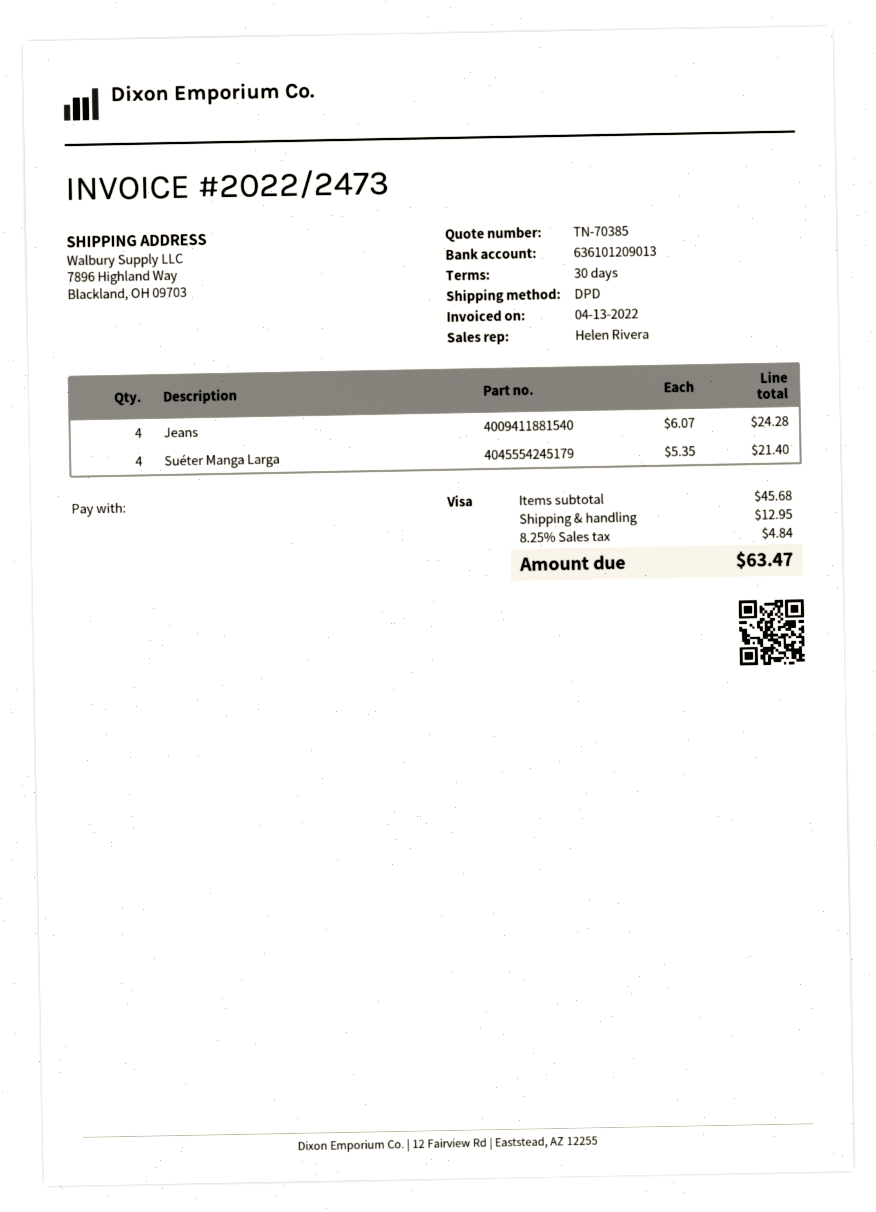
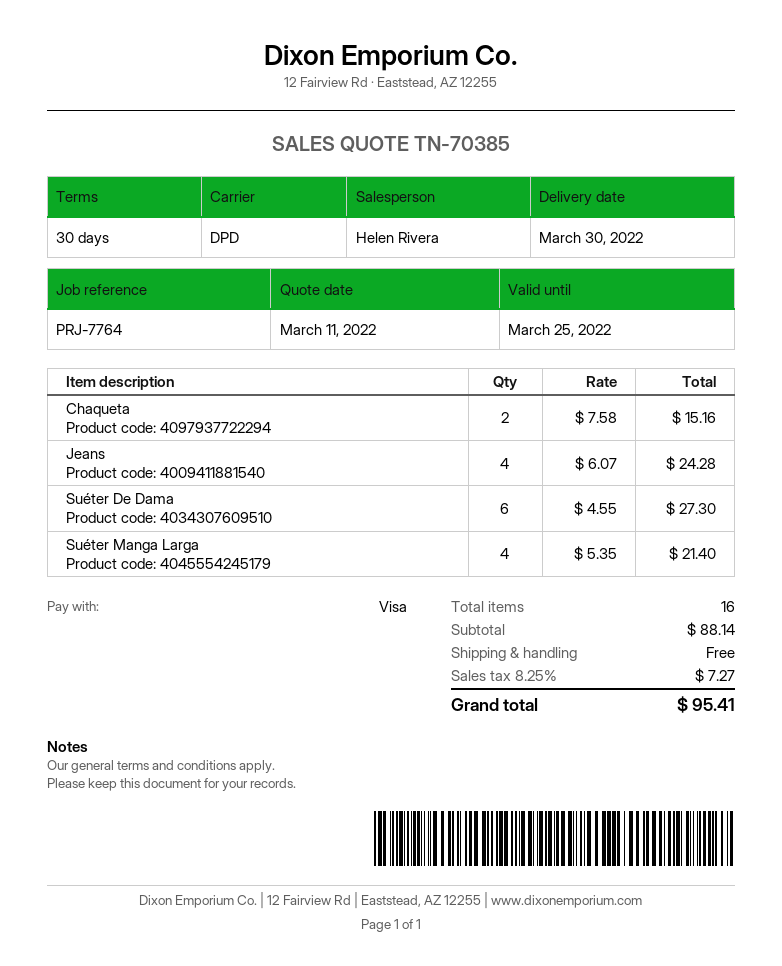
Chaqueta: none -> 2 x 7.58 = 15.16
Suéter De Dama: none -> 6 x 4.55 = 27.30
subtotal: 45.68 -> 88.14
shipping: 12.95 -> 0.00
tax: 8.25% = 4.84 -> 8.25% = 7.27
total: 63.47 -> 95.41

